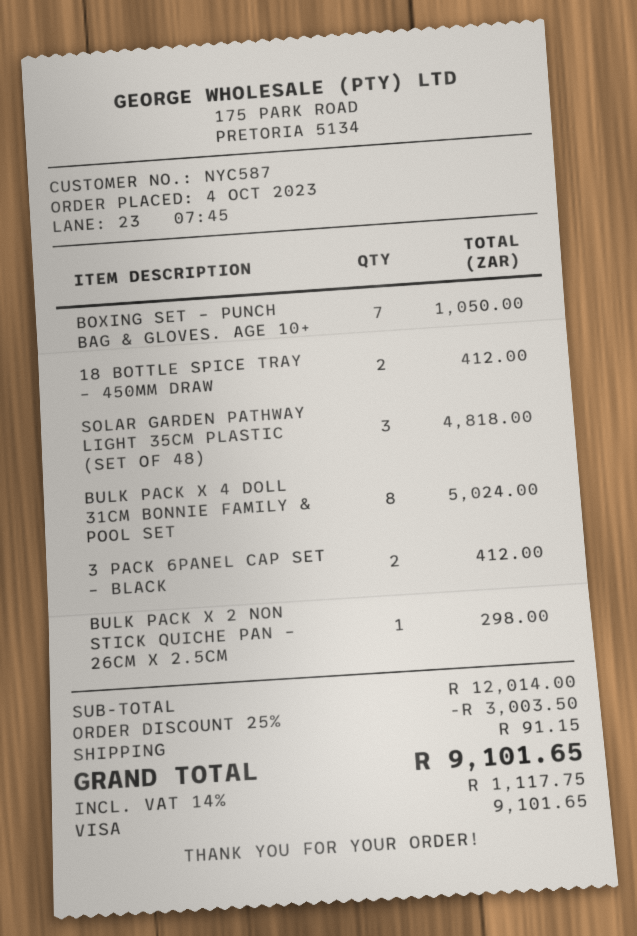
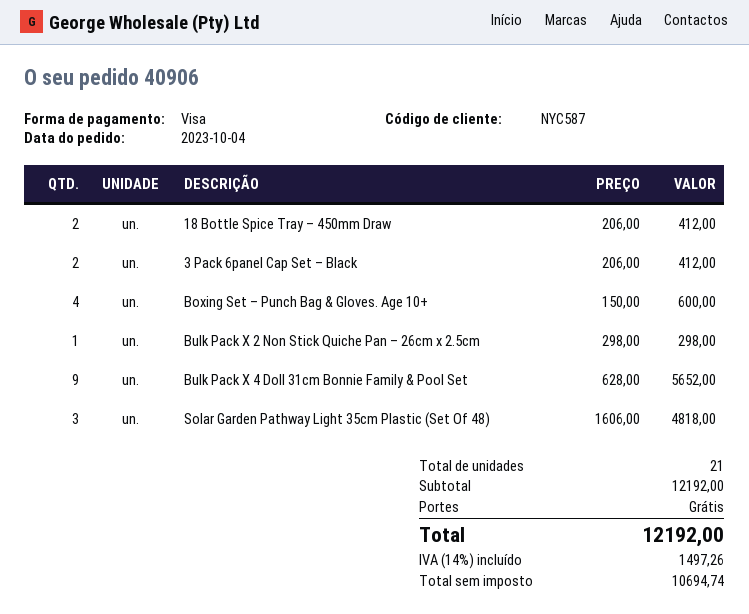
BOXING SET – PUNCH BAG & GLOVES. AGE 10+: 7 for 1050.00 -> 4 for 600.00
BULK PACK X 4 DOLL 31CM BONNIE FAMILY & POOL SET: 8 for 5024.00 -> 9 for 5652.00
subtotal: 12014.00 -> 12192.00
discount: 25% = 3003.50 -> none
shipping: 91.15 -> 0.00
tax: 14% = 1117.75 -> 14% = 1497.26
total: 9101.65 -> 12192.00

